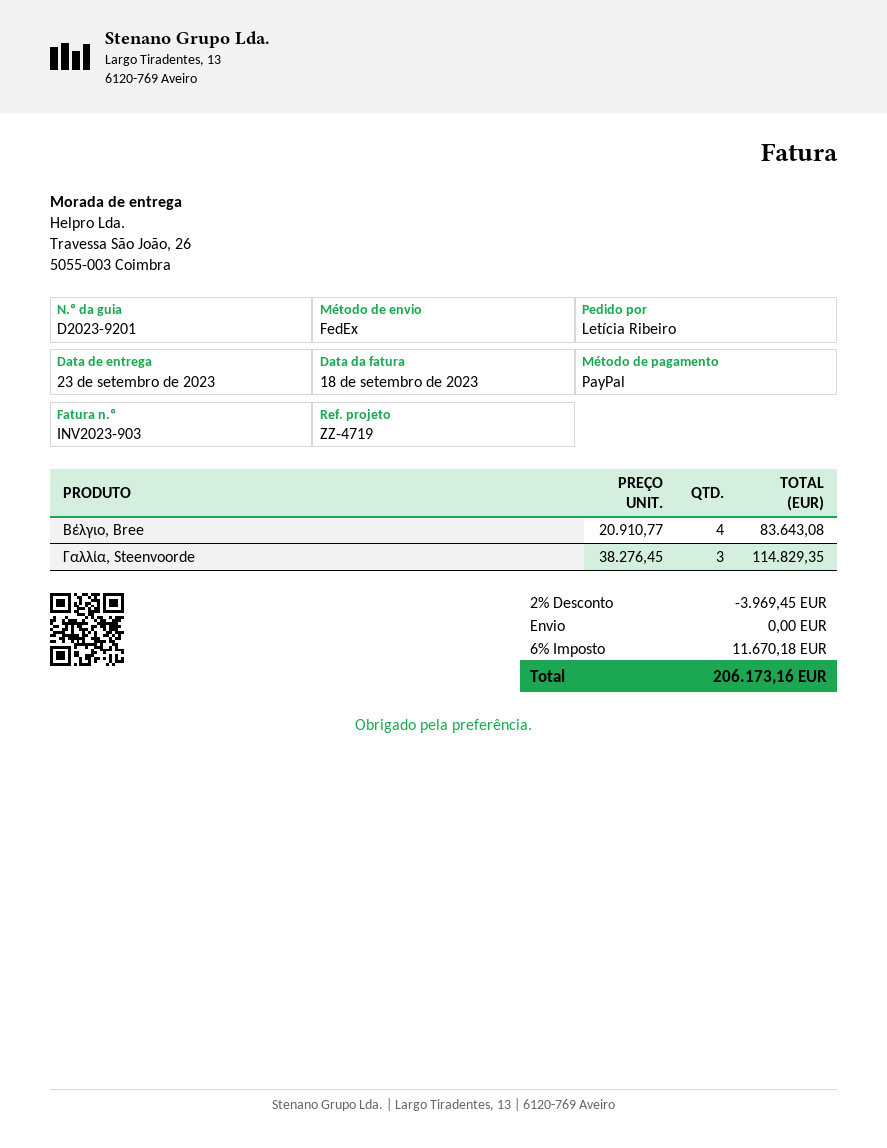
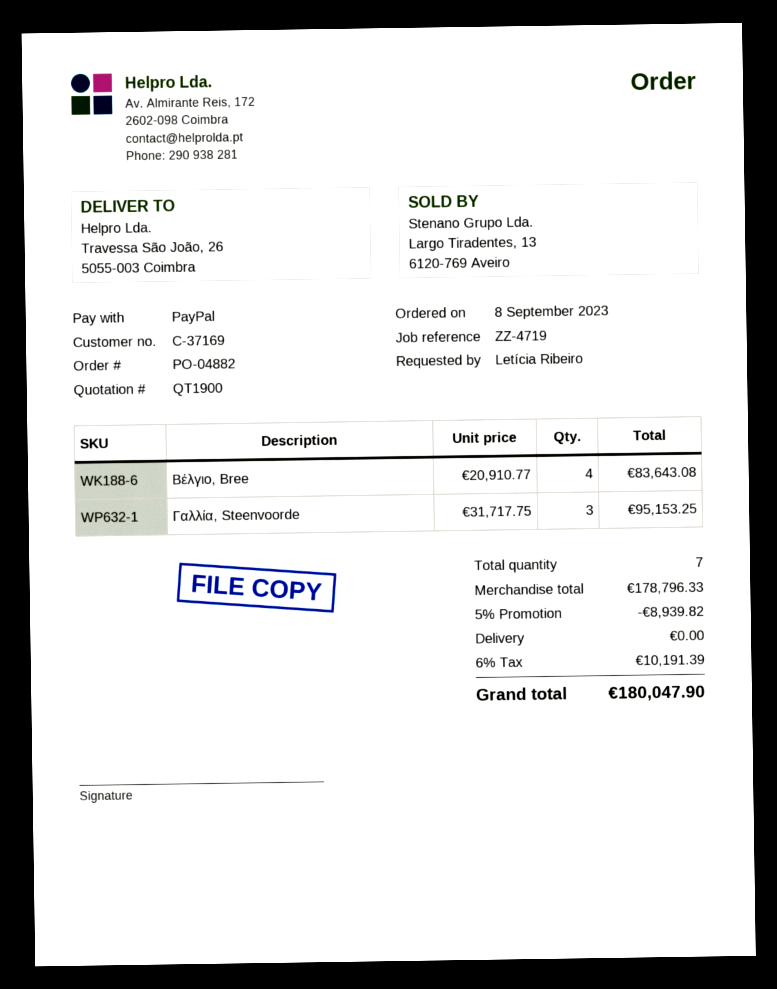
Γαλλία, Steenvoorde: 3 x 38276.45 = 114829.35 -> 3 x 31717.75 = 95153.25
discount: 2% = 3969.45 -> 5% = 8939.82
tax: 6% = 11670.18 -> 6% = 10191.39
total: 206173.16 -> 180047.90

